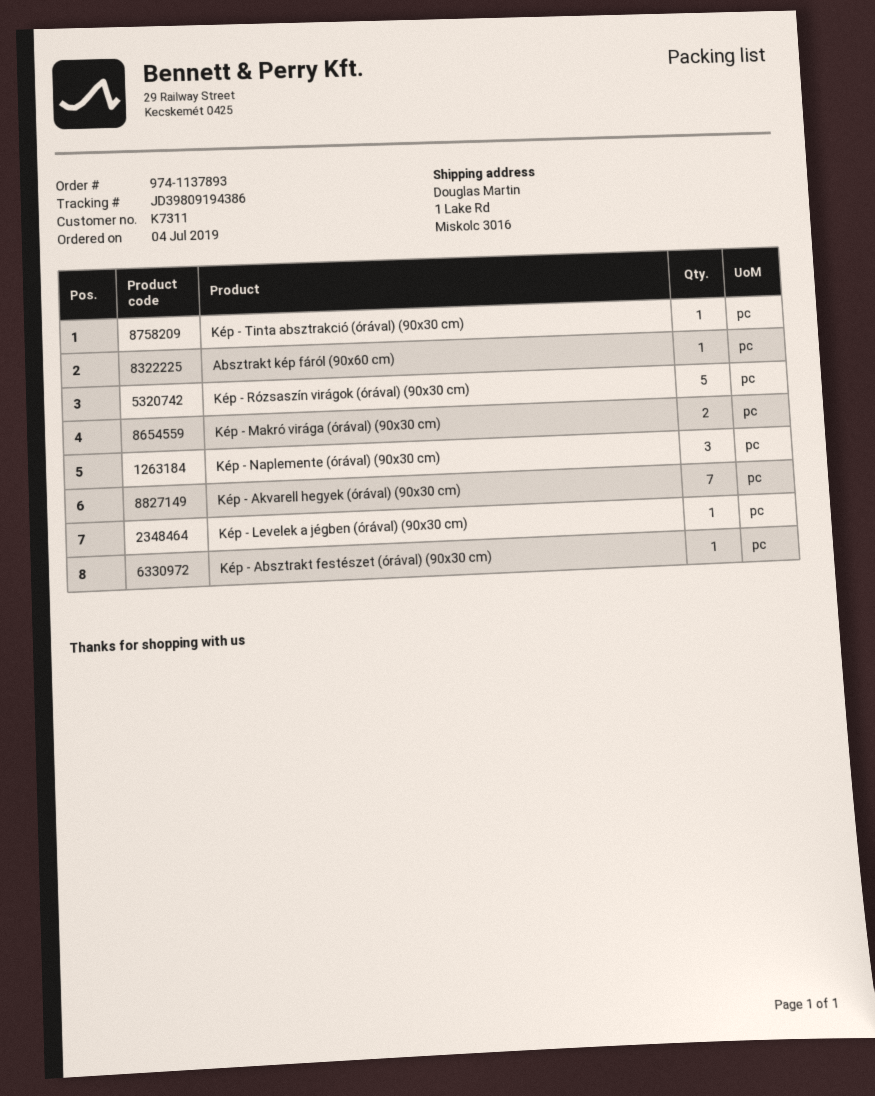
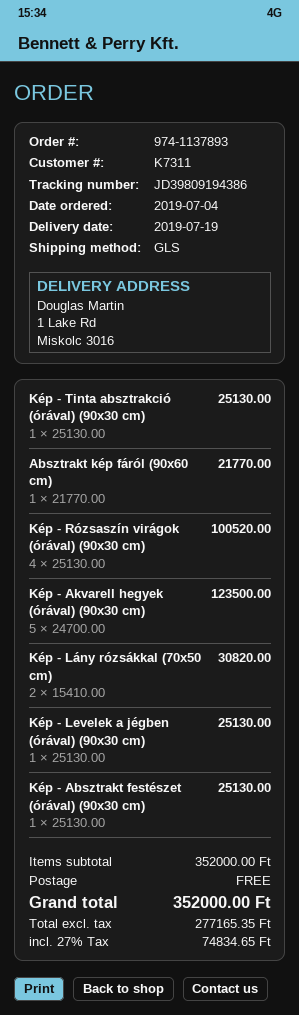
Kép - Rózsaszín virágok (órával) (90x30 cm): 5 -> 4
Kép - Makró virága (órával) (90x30 cm): 2 -> none
Kép - Naplemente (órával) (90x30 cm): 3 -> none
Kép - Akvarell hegyek (órával) (90x30 cm): 7 -> 5
Kép - Lány rózsákkal (70x50 cm): none -> 2

